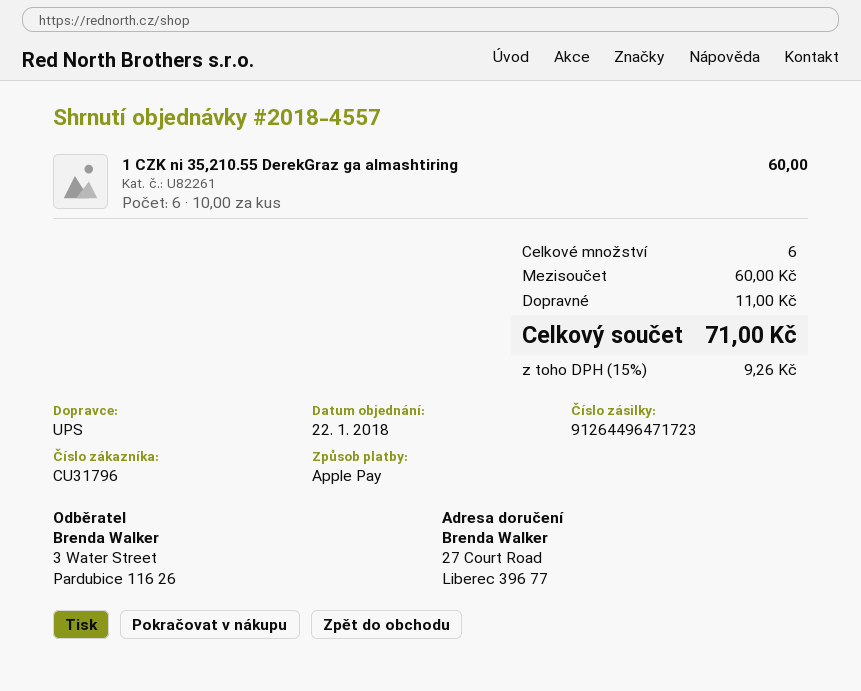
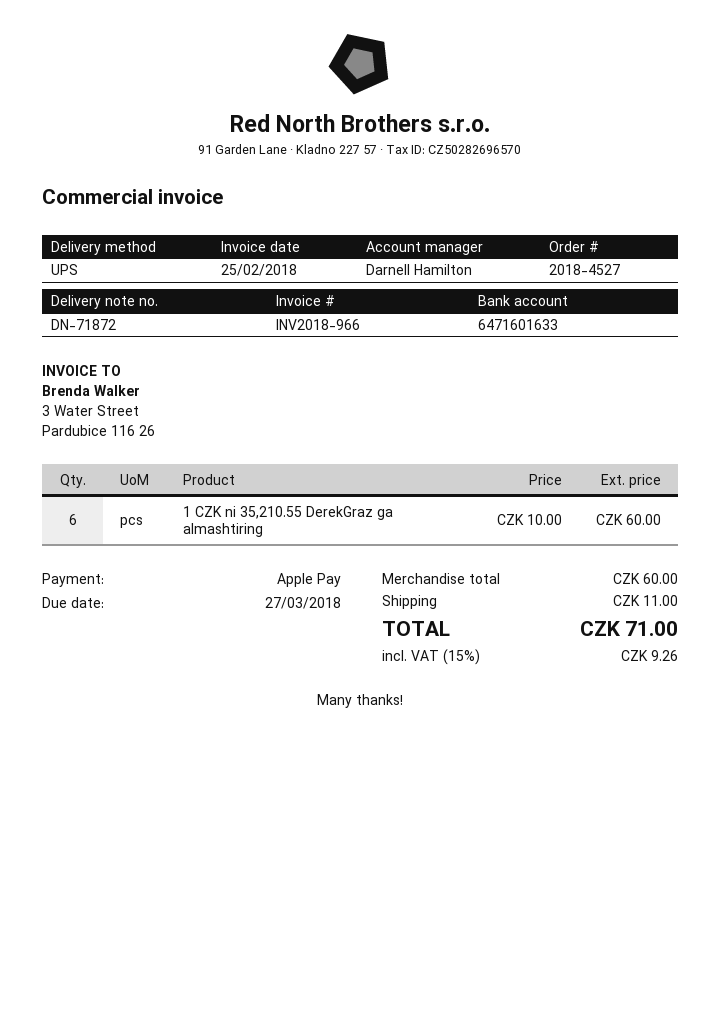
order number: 2018-4557 -> 2018-4527

